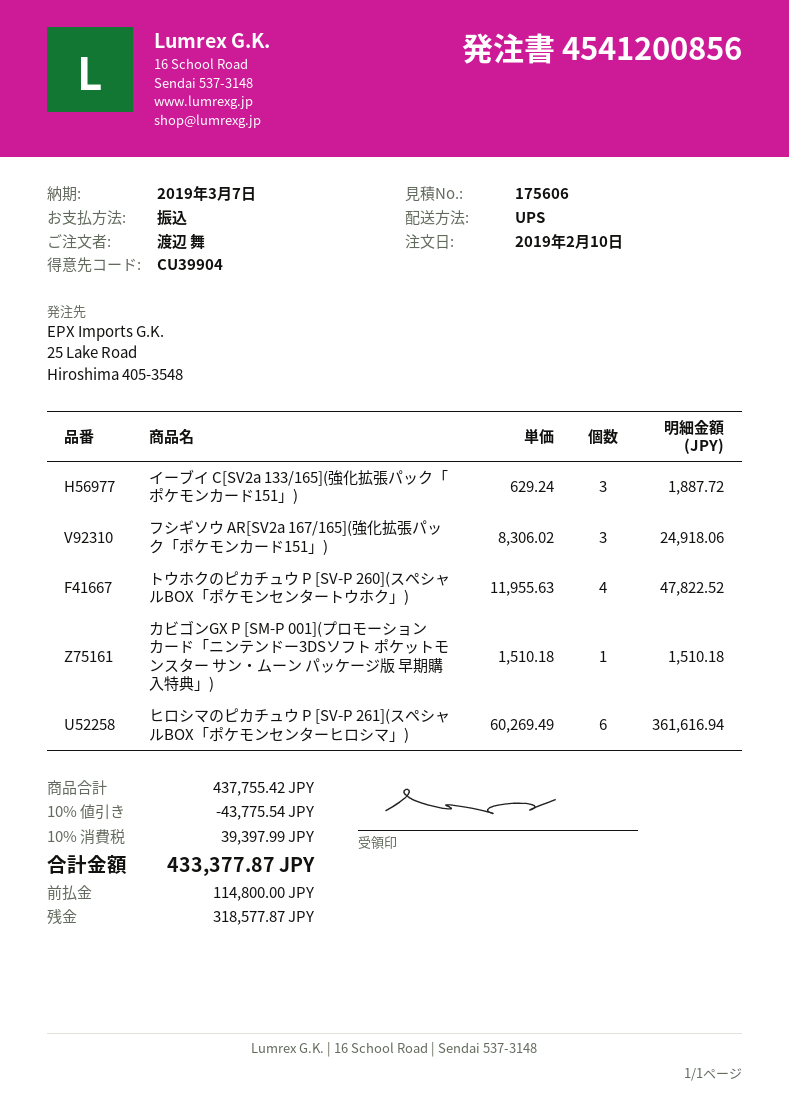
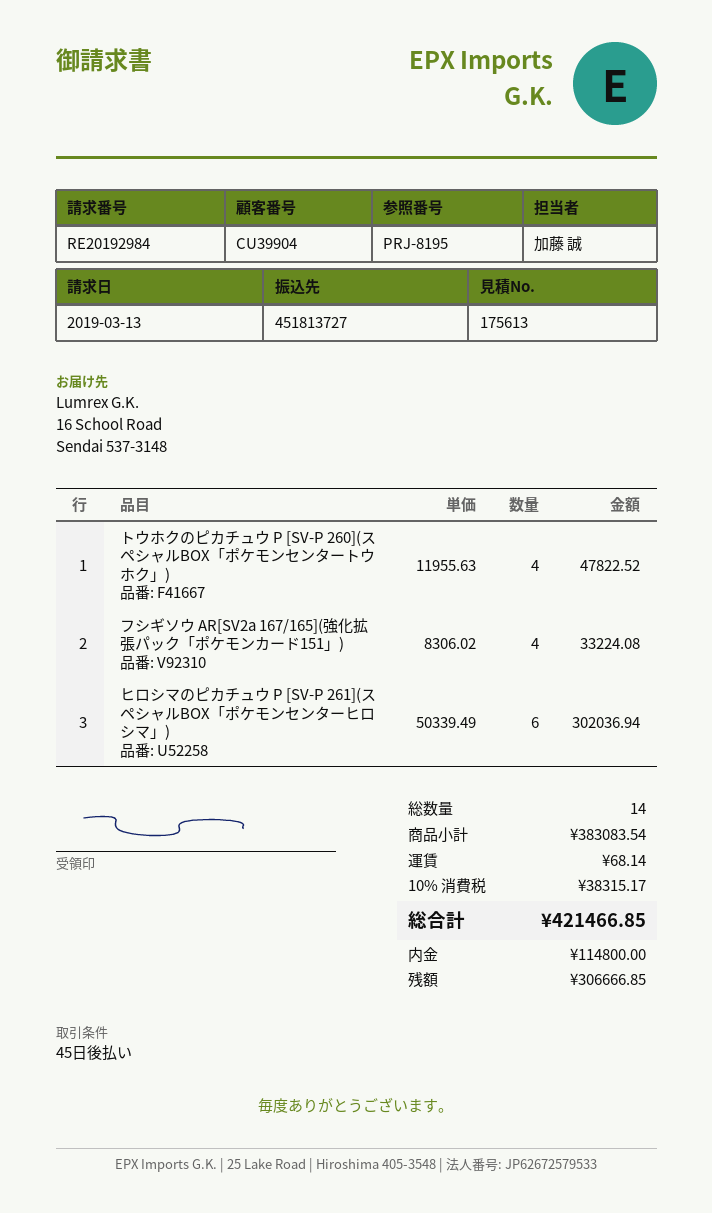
quote number: 175606 -> 175613
イーブイ C[SV2a 133/165](強化拡張パック「ポケモンカード151」): 3 x 629.24 = 1887.72 -> none
フシギソウ AR[SV2a 167/165](強化拡張パック「ポケモンカード151」): 3 x 8306.02 = 24918.06 -> 4 x 8306.02 = 33224.08
カビゴンGX P [SM-P 001](プロモーションカード「ニンテンドー3DSソフト ポケットモンスター サン・ムーン パッケージ版 早期購入特典」): 1 x 1510.18 = 1510.18 -> none
ヒロシマのピカチュウ P [SV-P 261](スペシャルBOX「ポケモンセンターヒロシマ」): 6 x 60269.49 = 361616.94 -> 6 x 50339.49 = 302036.94
subtotal: 437755.42 -> 383083.54
discount: 10% = 43775.54 -> none
shipping: none -> 68.14
tax: 10% = 39397.99 -> 10% = 38315.17
total: 433377.87 -> 421466.85
balance: 318577.87 -> 306666.85

